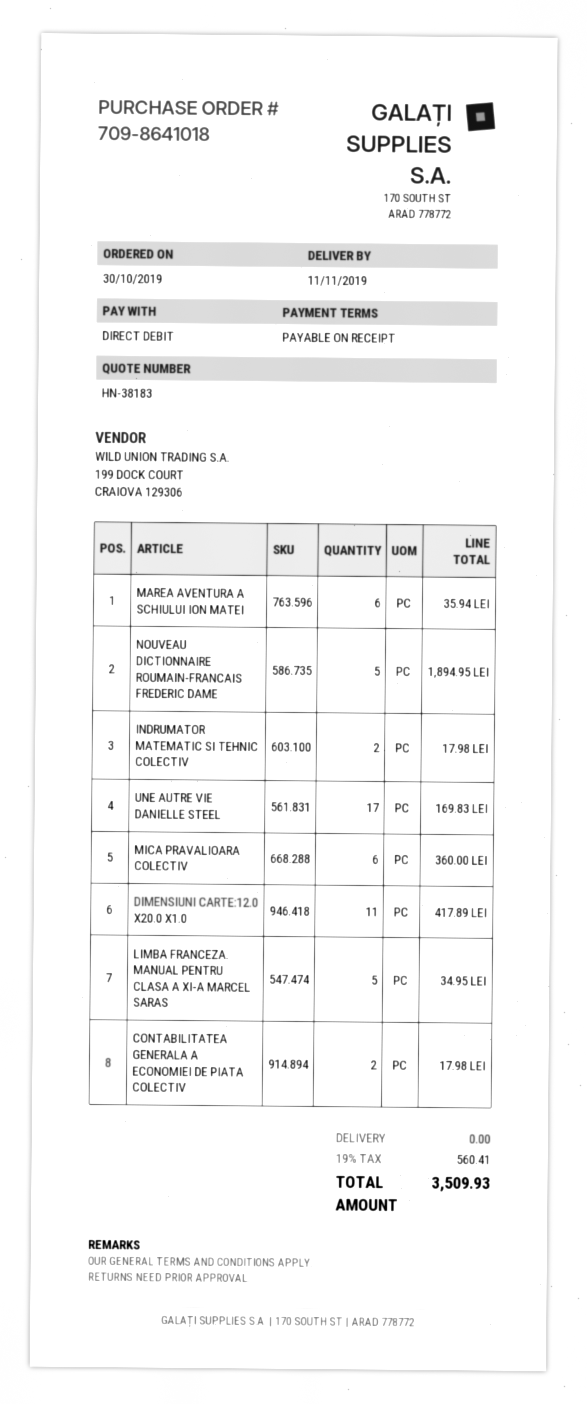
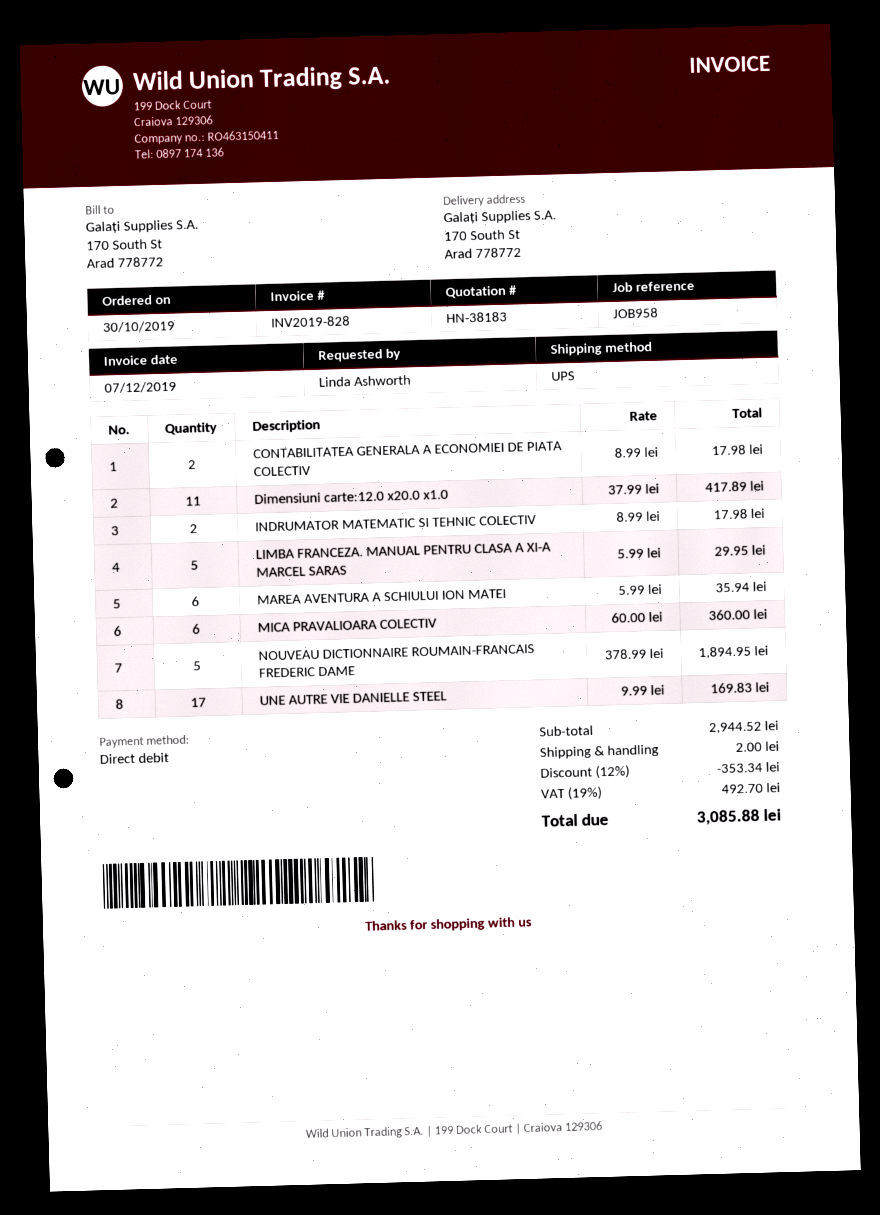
LIMBA FRANCEZA. MANUAL PENTRU CLASA A XI-A MARCEL SARAS: 5 for 34.95 -> 5 for 29.95
discount: none -> 12% = 353.34
shipping: 0.00 -> 2.00
tax: 19% = 560.41 -> 19% = 492.70
total: 3509.93 -> 3085.88

